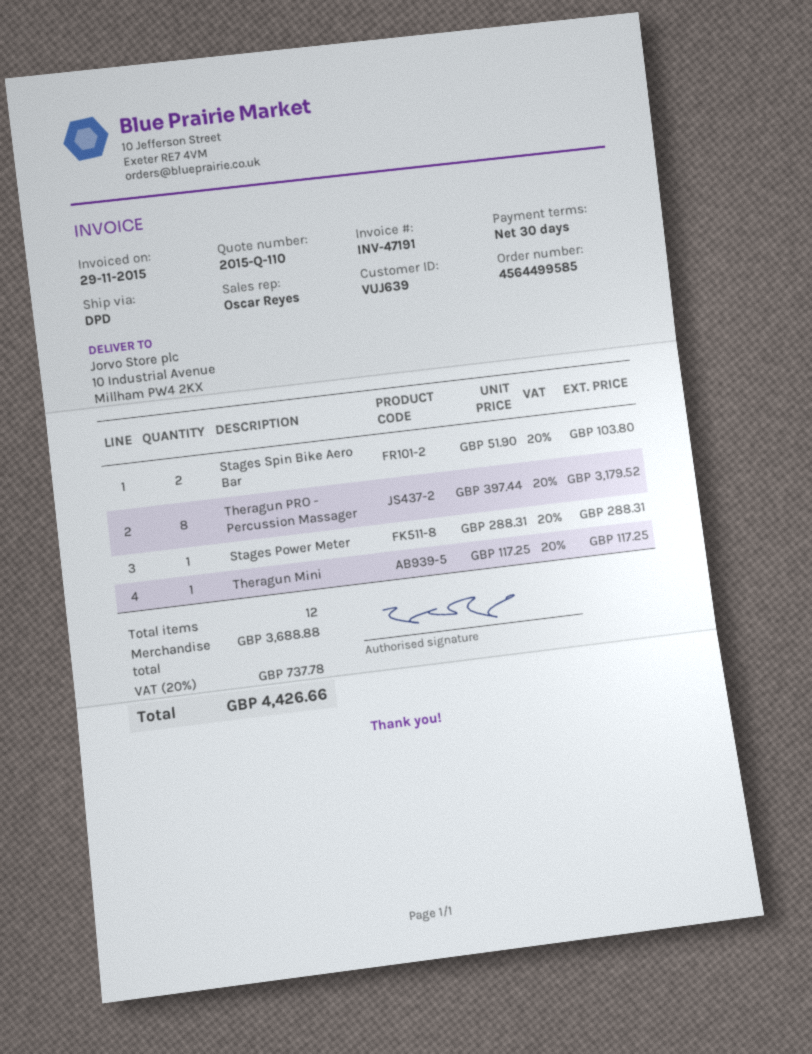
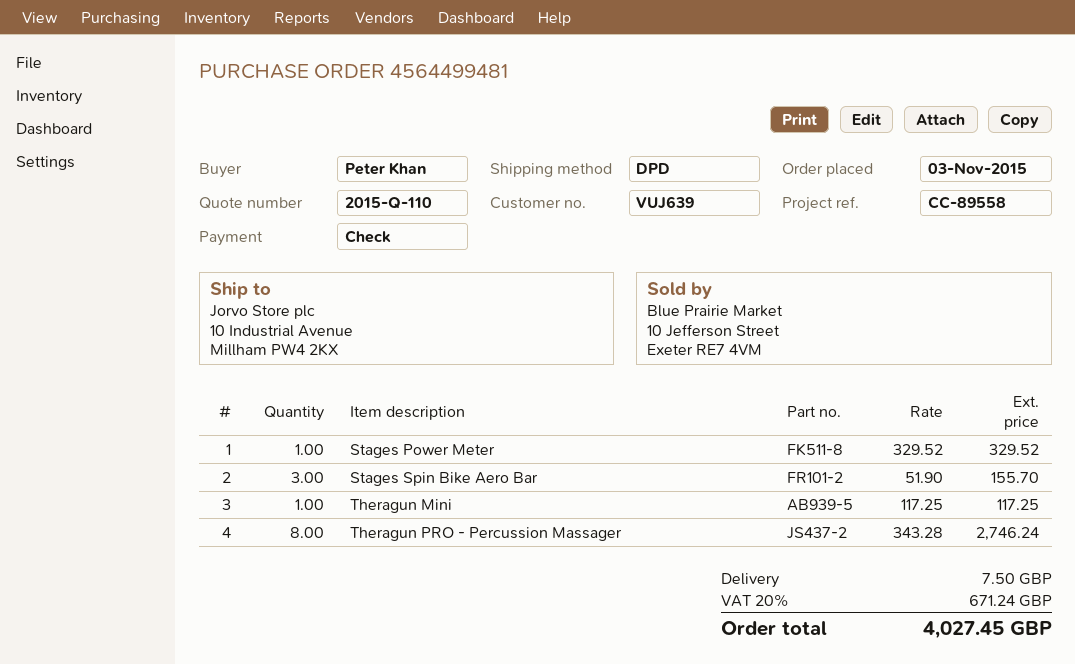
order number: 4564499585 -> 4564499481
Stages Spin Bike Aero Bar: 2 x 51.90 = 103.80 -> 3 x 51.90 = 155.70
Theragun PRO - Percussion Massager: 8 x 397.44 = 3179.52 -> 8 x 343.28 = 2746.24
Stages Power Meter: 1 x 288.31 = 288.31 -> 1 x 329.52 = 329.52
shipping: none -> 7.50
tax: 20% = 737.78 -> 20% = 671.24
total: 4426.66 -> 4027.45

